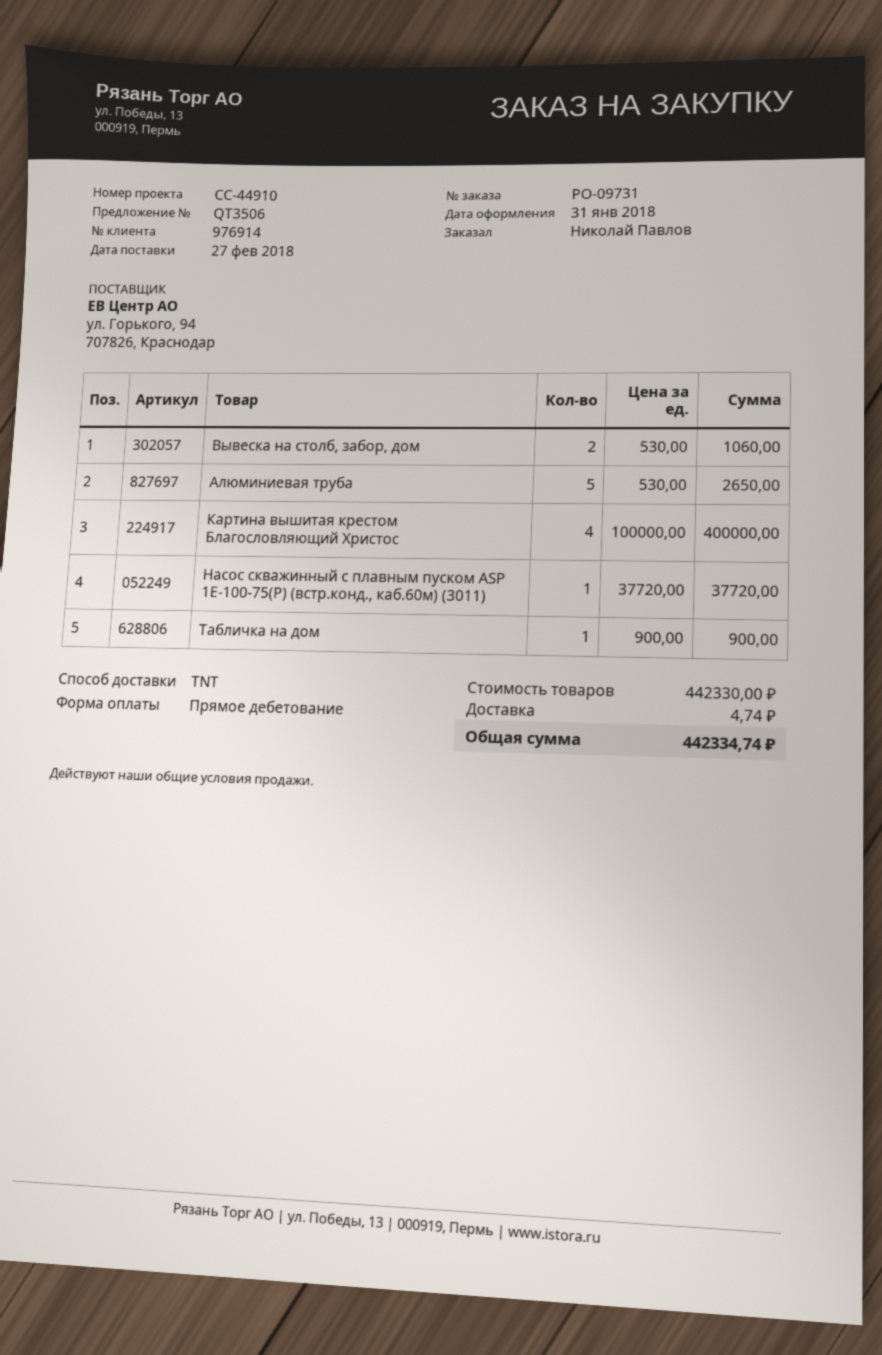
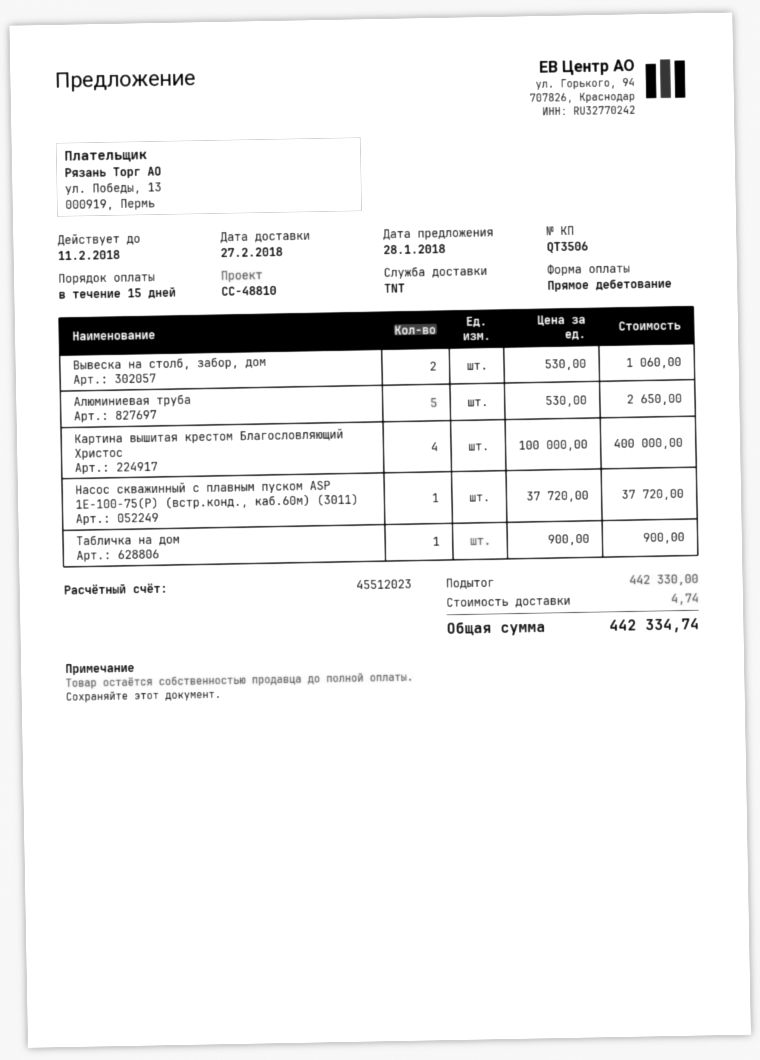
reference: CC-44910 -> CC-48810

